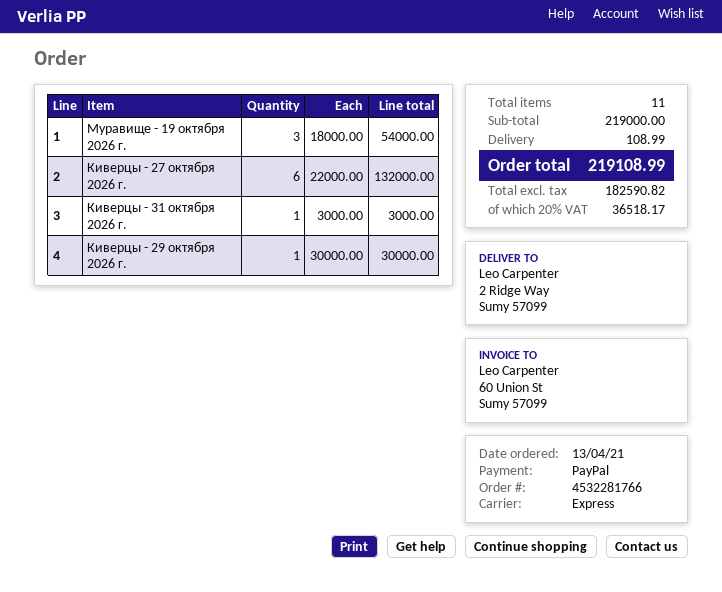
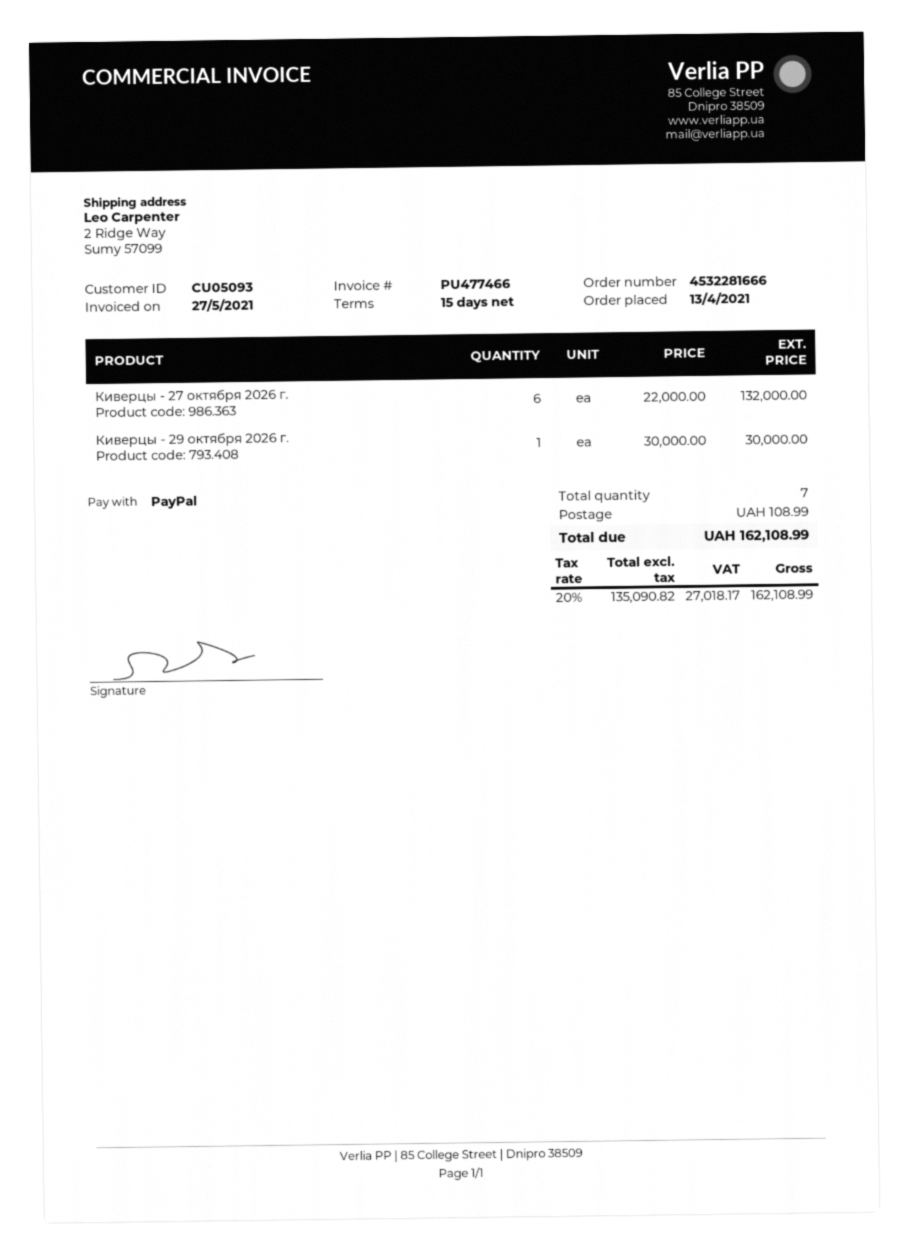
order number: 4532281766 -> 4532281666
Муравище - 19 октября 2026 г.: 3 x 18000.00 = 54000.00 -> none
Киверцы - 31 октября 2026 г.: 1 x 3000.00 = 3000.00 -> none
total quantity: 11 -> 7
net: 182590.82 -> 135090.82
tax: 20% = 36518.17 -> 20% = 27018.17
total: 219108.99 -> 162108.99

